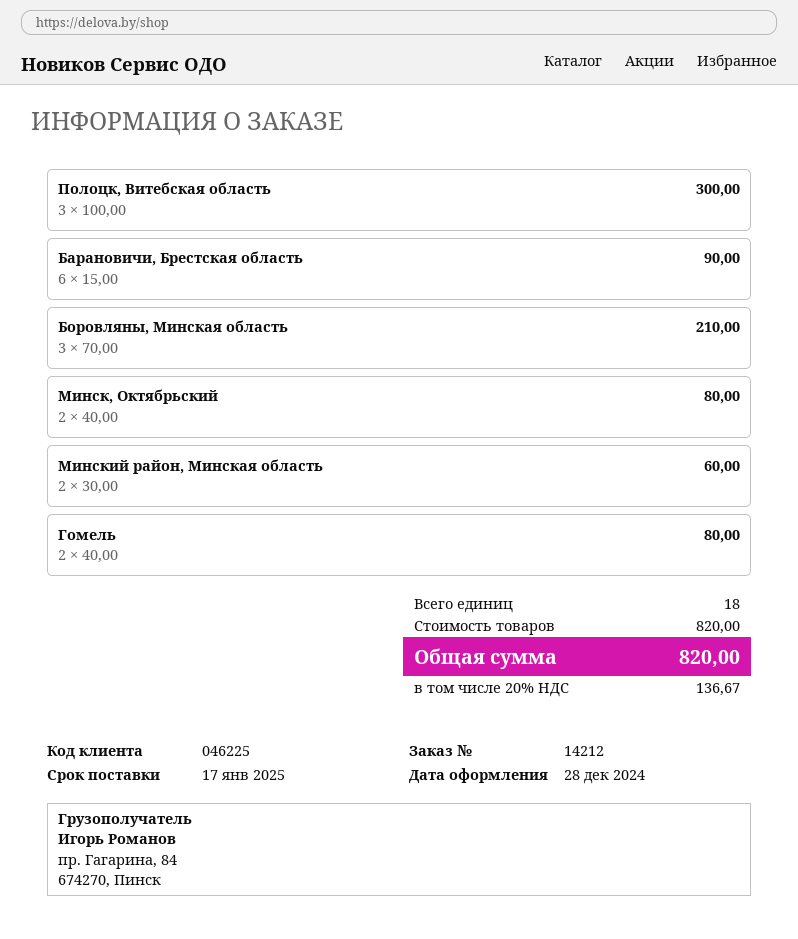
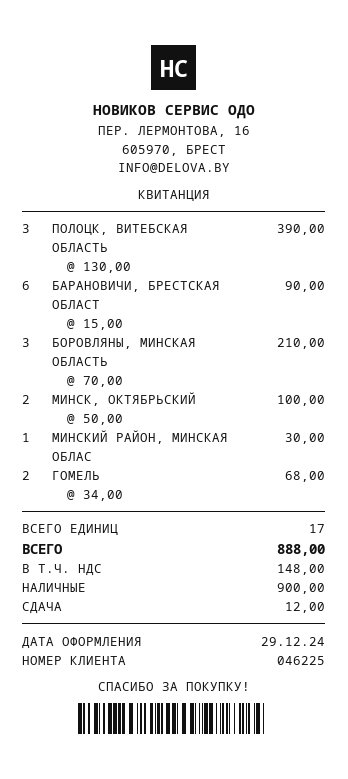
order date: 2024-12-28 -> 2024-12-29
Полоцк, Витебская область: 3 x 100.00 = 300.00 -> 3 x 130.00 = 390.00
Минск, Октябрьский: 2 x 40.00 = 80.00 -> 2 x 50.00 = 100.00
Минский район, Минская область: 2 x 30.00 = 60.00 -> 1 x 30.00 = 30.00
Гомель: 2 x 40.00 = 80.00 -> 2 x 34.00 = 68.00
total quantity: 18 -> 17
tax: 136.67 -> 148.00
total: 820.00 -> 888.00

